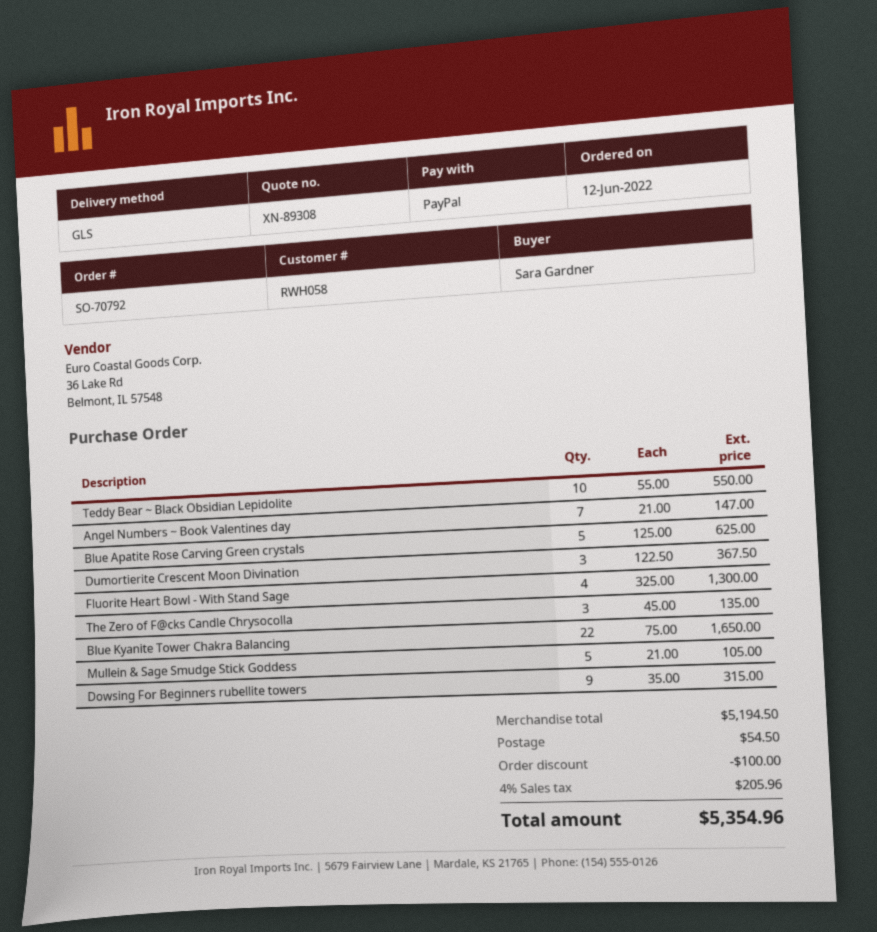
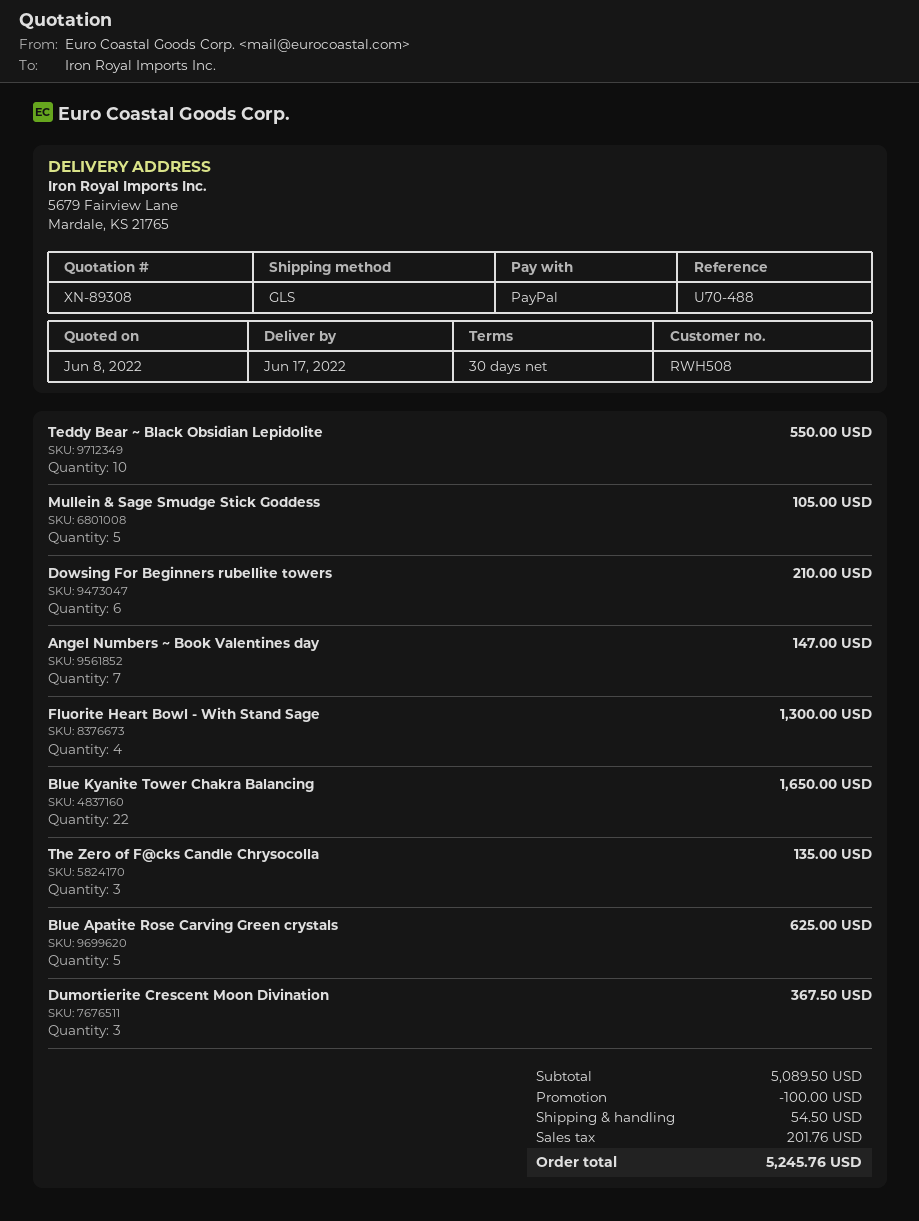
customer number: RWH058 -> RWH508
Dowsing For Beginners rubellite towers: 9 for 315.00 -> 6 for 210.00
subtotal: 5194.50 -> 5089.50
tax: 205.96 -> 201.76
total: 5354.96 -> 5245.76

